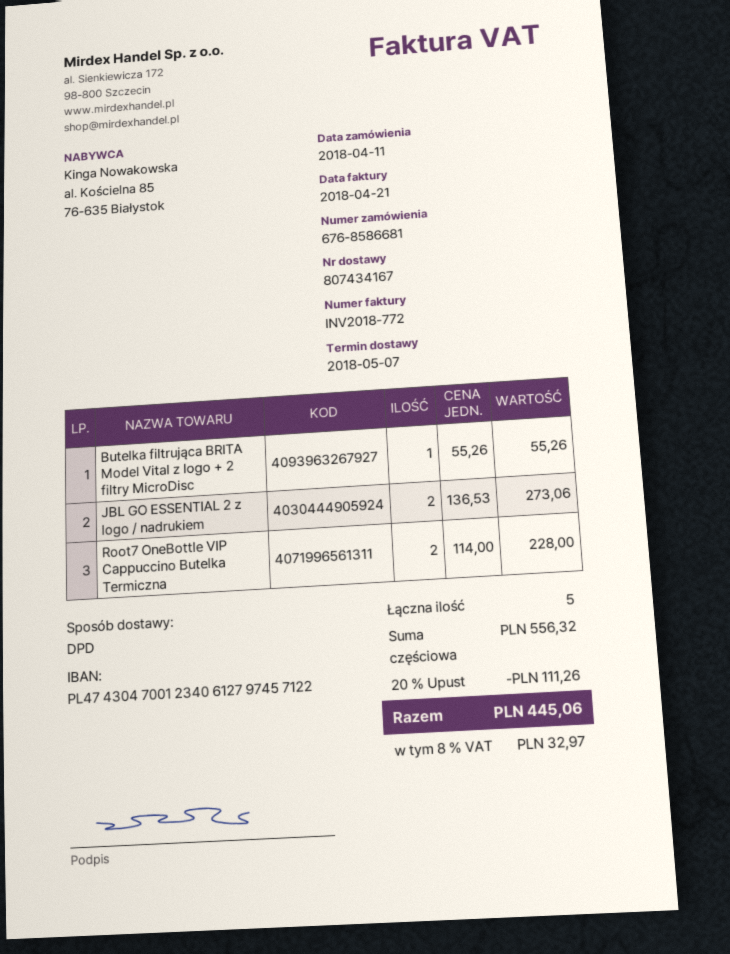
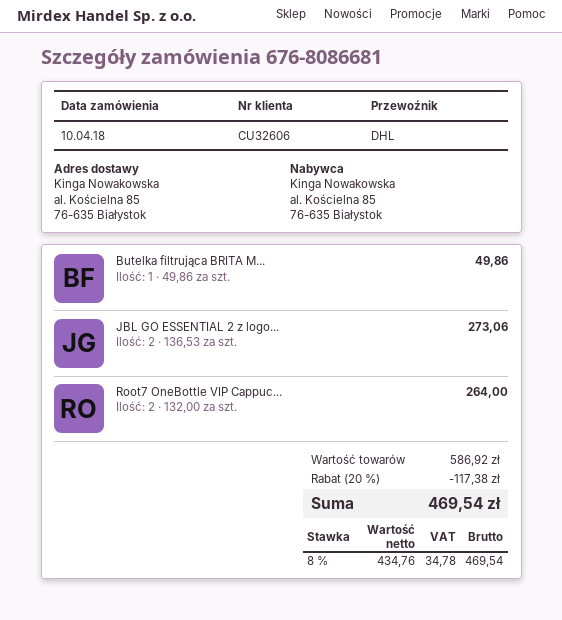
order number: 676-8586681 -> 676-8086681
order date: 2018-04-11 -> 2018-04-10
shipping method: DPD -> DHL
Butelka filtrująca BRITA Model Vital z logo + 2 filtry MicroDisc: 1 x 55.26 = 55.26 -> 1 x 49.86 = 49.86
Root7 OneBottle VIP Cappuccino Butelka Termiczna: 2 x 114.00 = 228.00 -> 2 x 132.00 = 264.00
subtotal: 556.32 -> 586.92
discount: 20% = 111.26 -> 20% = 117.38
tax: 8% = 32.97 -> 8% = 34.78
total: 445.06 -> 469.54

